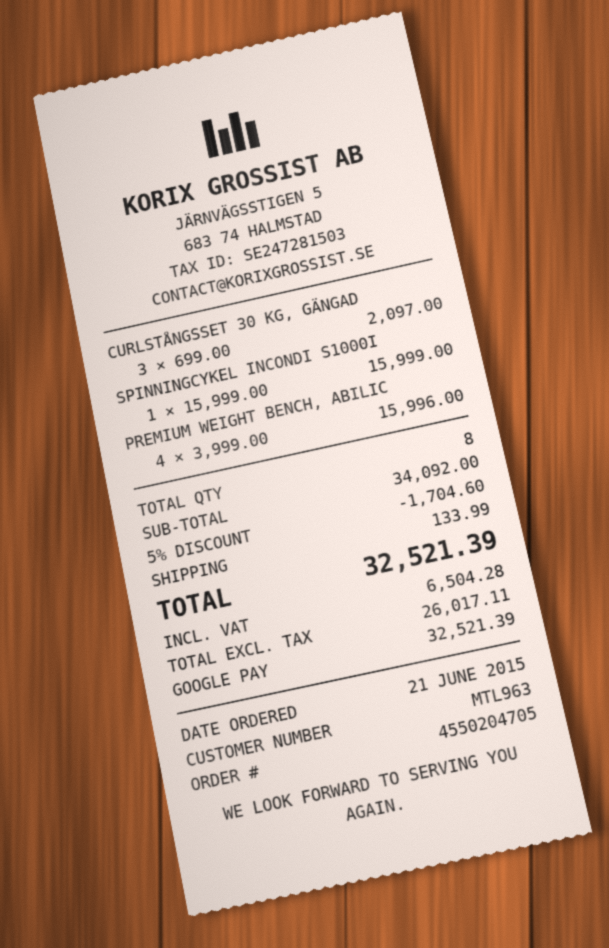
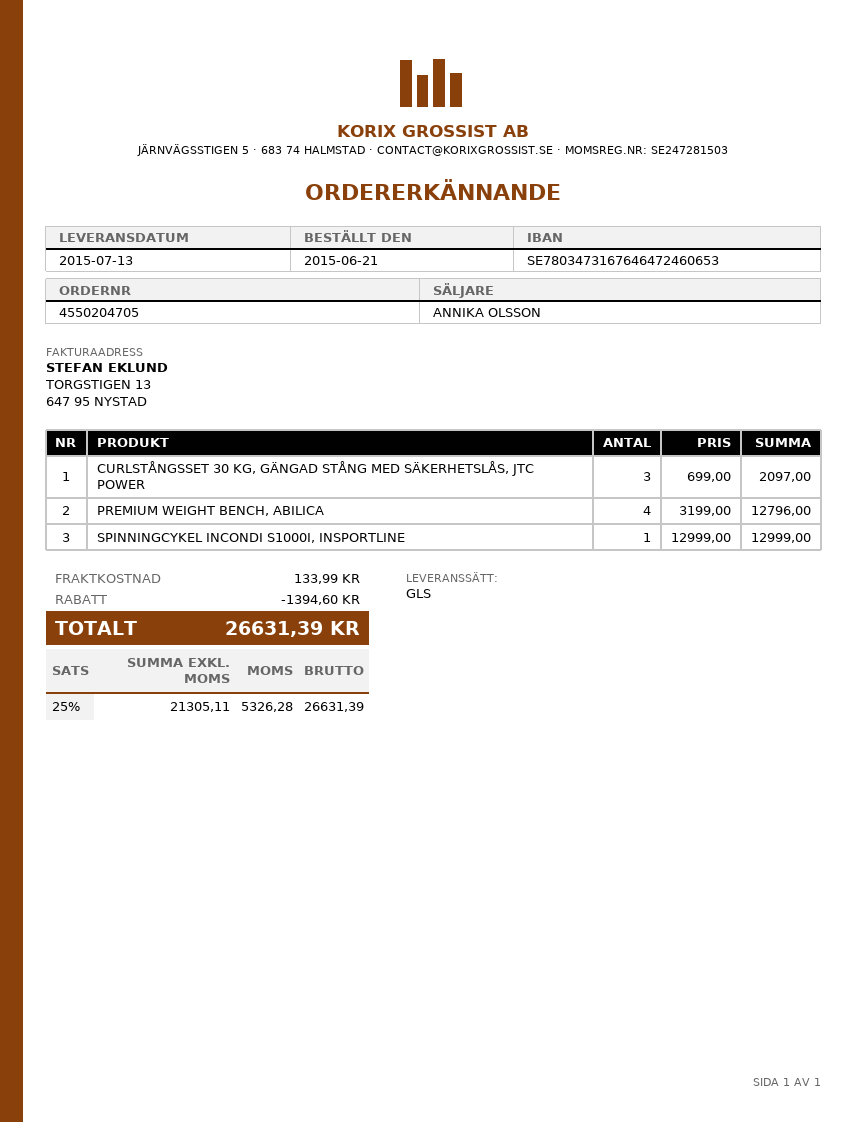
SPINNINGCYKEL INCONDI S1000I: 1 x 15999.00 = 15999.00 -> 1 x 12999.00 = 12999.00
PREMIUM WEIGHT BENCH, ABILIC: 4 x 3999.00 = 15996.00 -> 4 x 3199.00 = 12796.00
discount: 1704.60 -> 1394.60
net: 26017.11 -> 21305.11
tax: 6504.28 -> 5326.28
total: 32521.39 -> 26631.39

